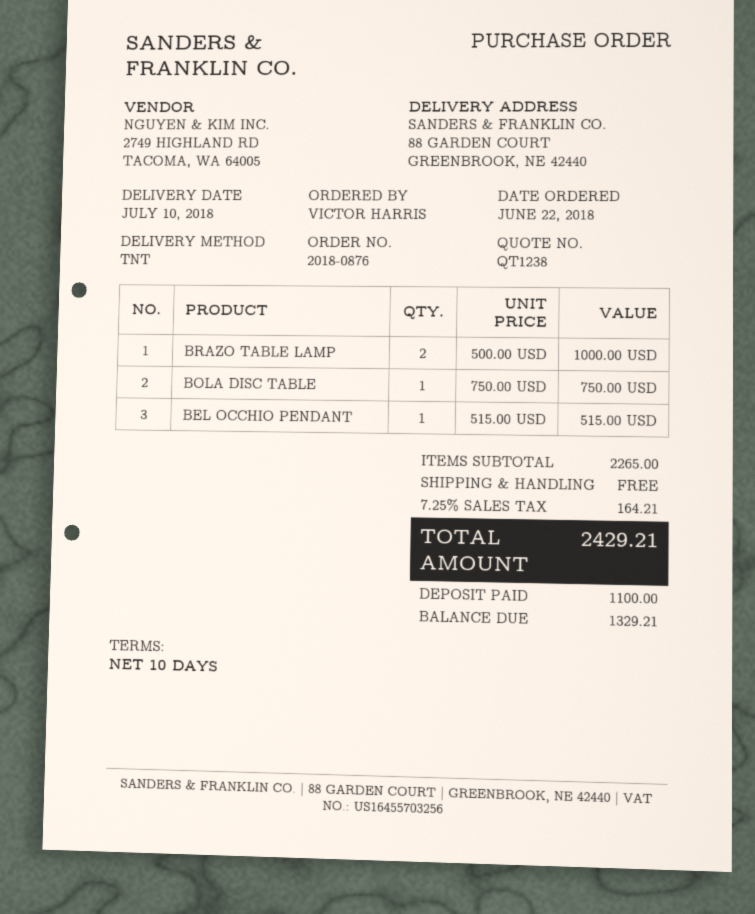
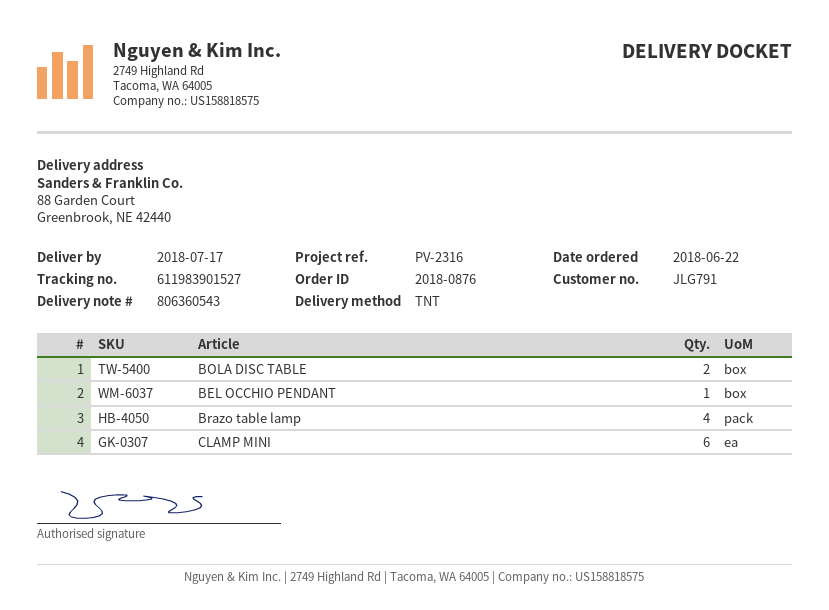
delivery date: 2018-07-10 -> 2018-07-17
BRAZO TABLE LAMP: 2 -> 4
BOLA DISC TABLE: 1 -> 2
CLAMP MINI: none -> 6

